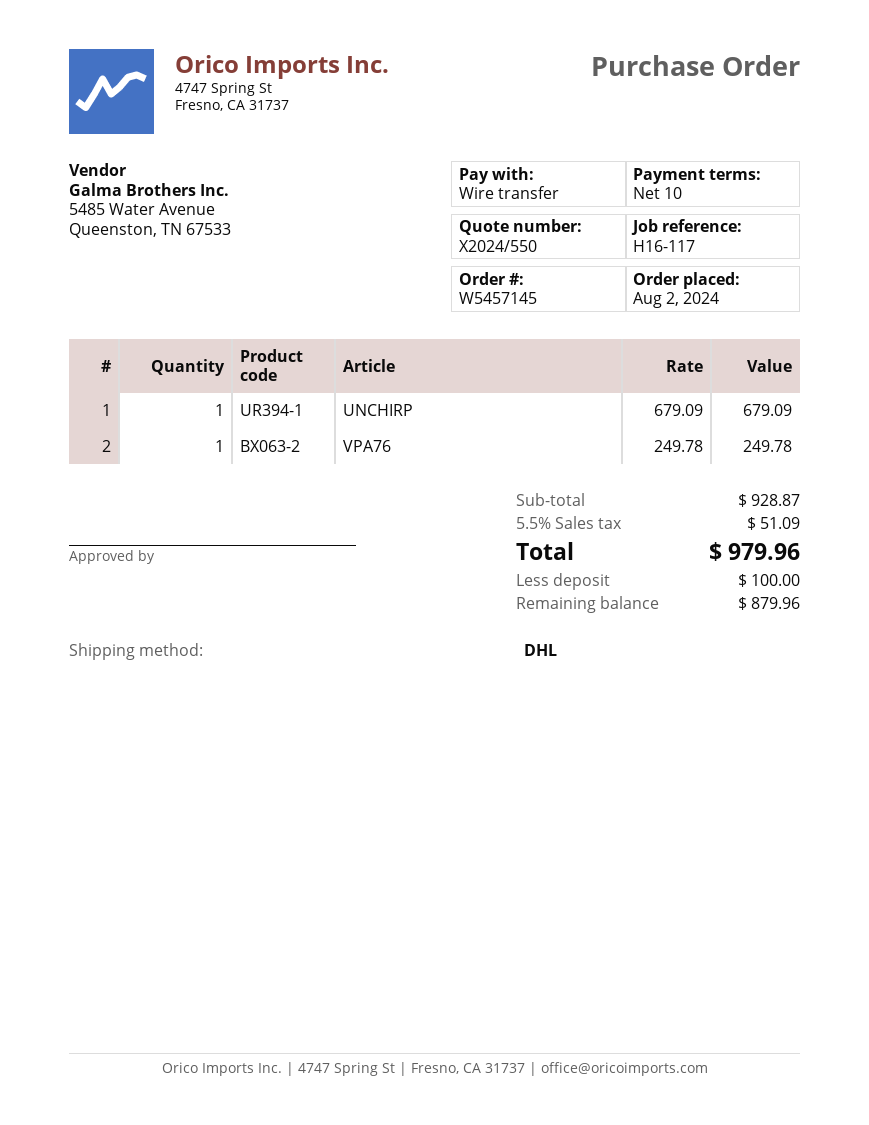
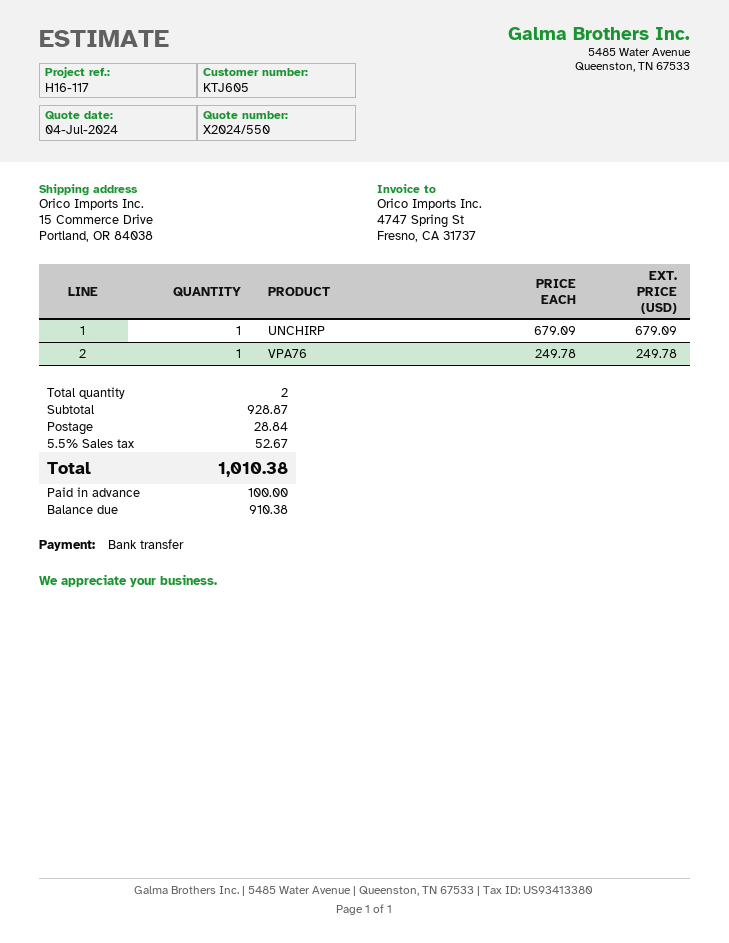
shipping: none -> 28.84
tax: 5.5% = 51.09 -> 5.5% = 52.67
total: 979.96 -> 1010.38
balance: 879.96 -> 910.38

